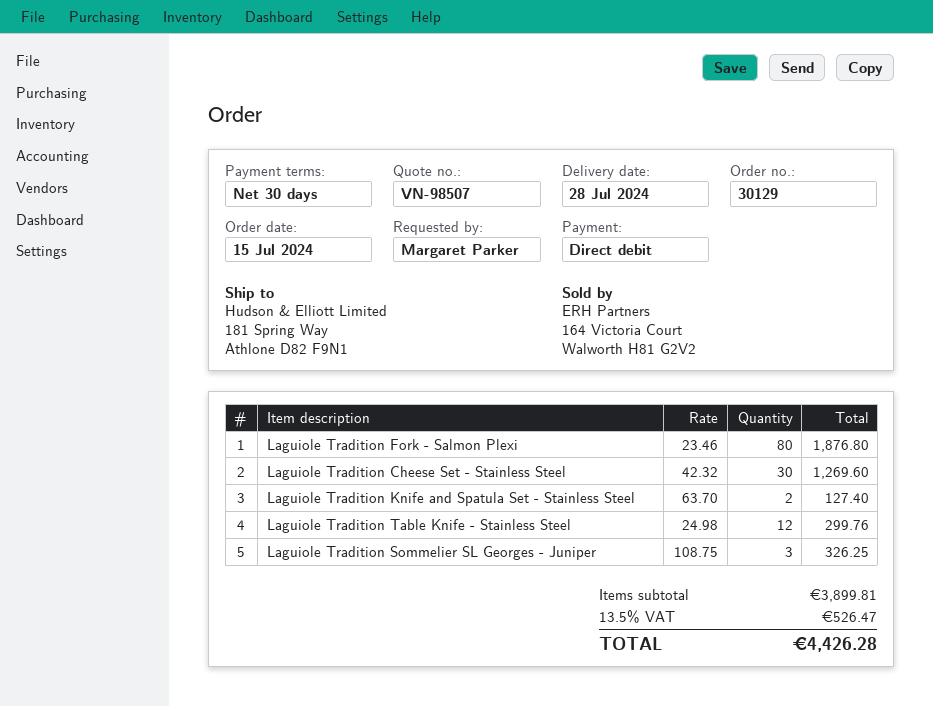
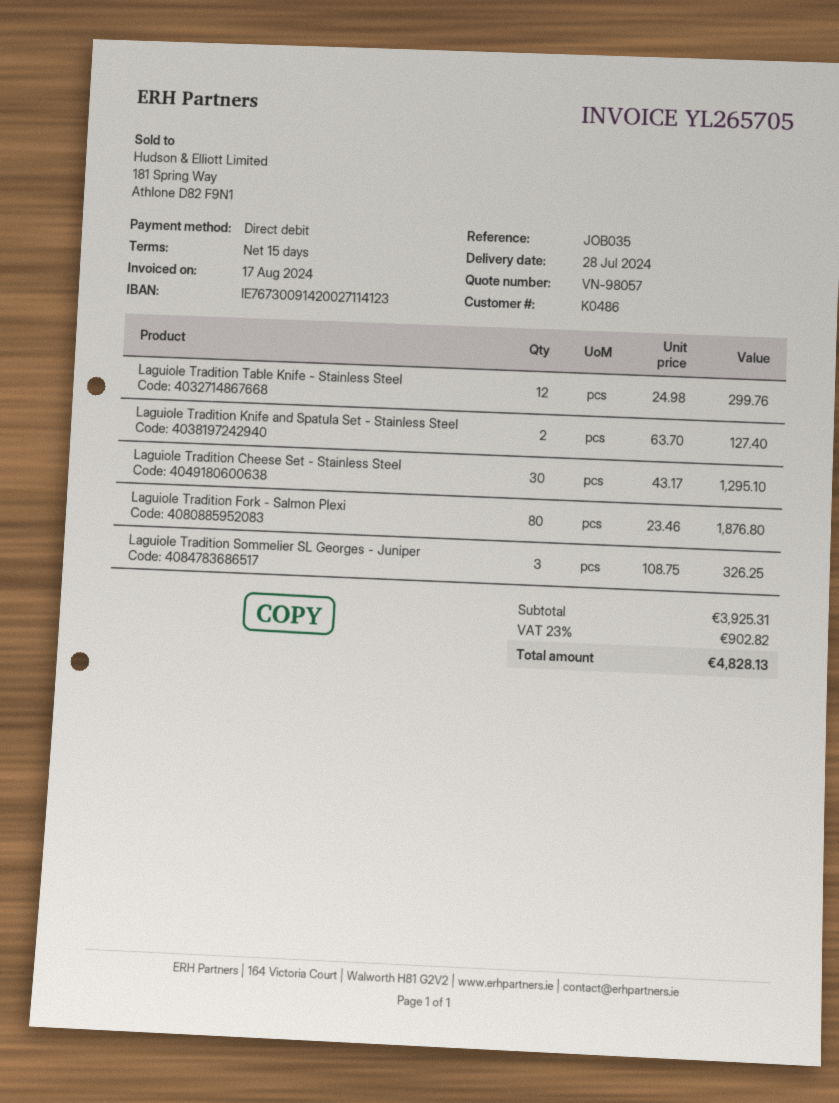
quote number: VN-98507 -> VN-98057
payment terms: 30 days -> 15 days
Laguiole Tradition Cheese Set - Stainless Steel: 30 x 42.32 = 1269.60 -> 30 x 43.17 = 1295.10
subtotal: 3899.81 -> 3925.31
tax: 13.5% = 526.47 -> 23% = 902.82
total: 4426.28 -> 4828.13

